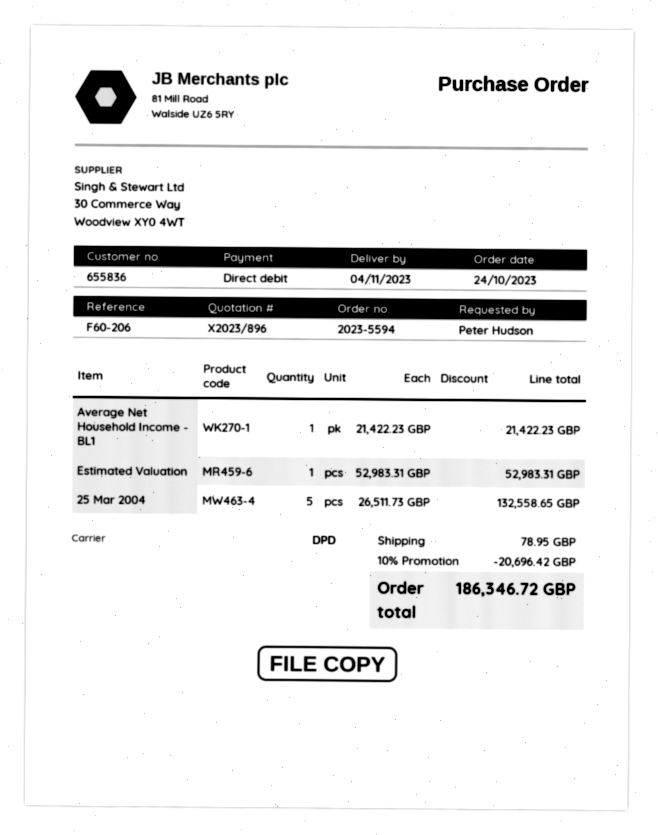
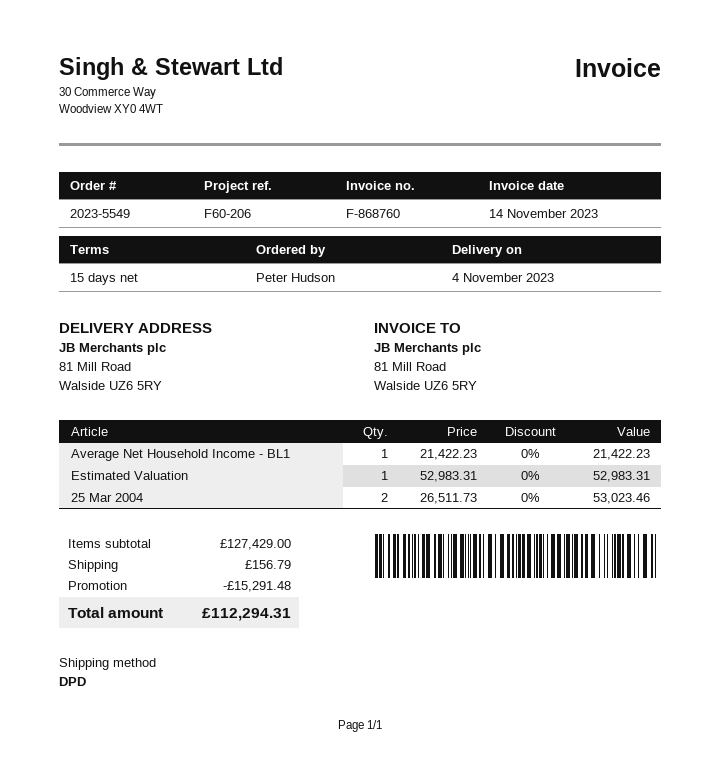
order number: 2023-5594 -> 2023-5549
25 Mar 2004: 5 x 26511.73 = 132558.65 -> 2 x 26511.73 = 53023.46
discount: 20696.42 -> 15291.48
shipping: 78.95 -> 156.79
total: 186346.72 -> 112294.31

